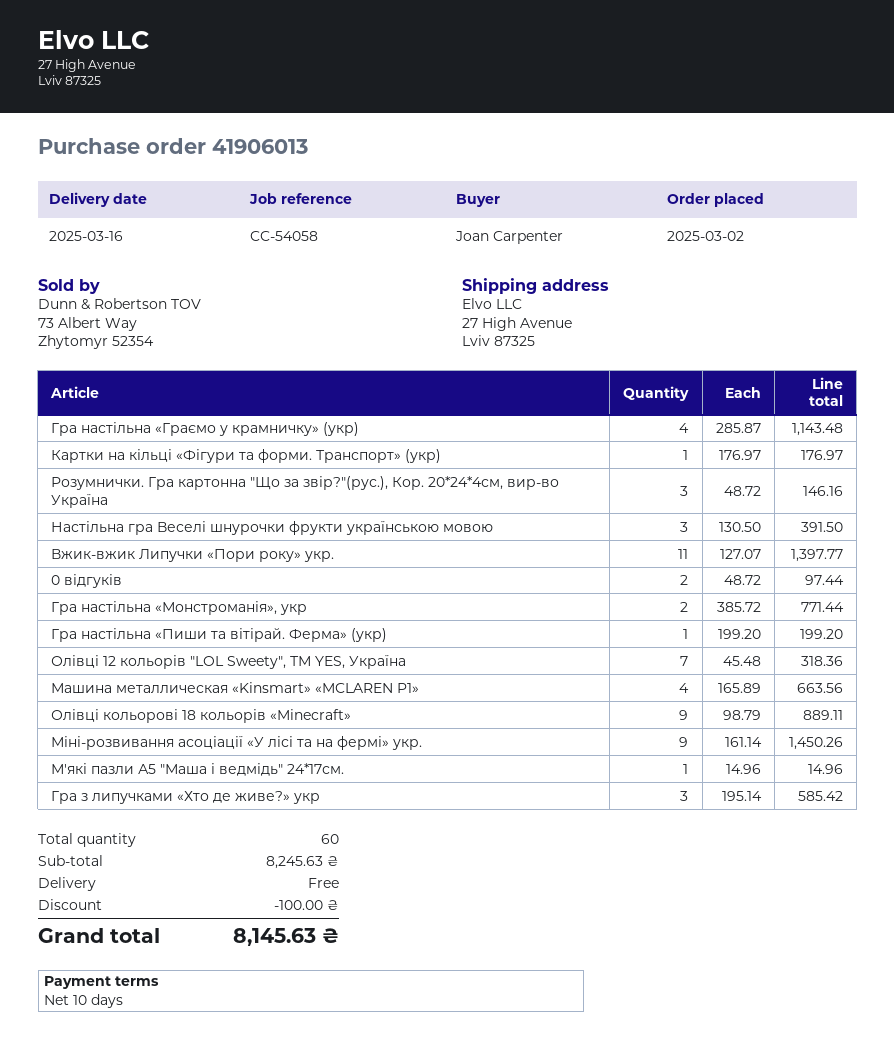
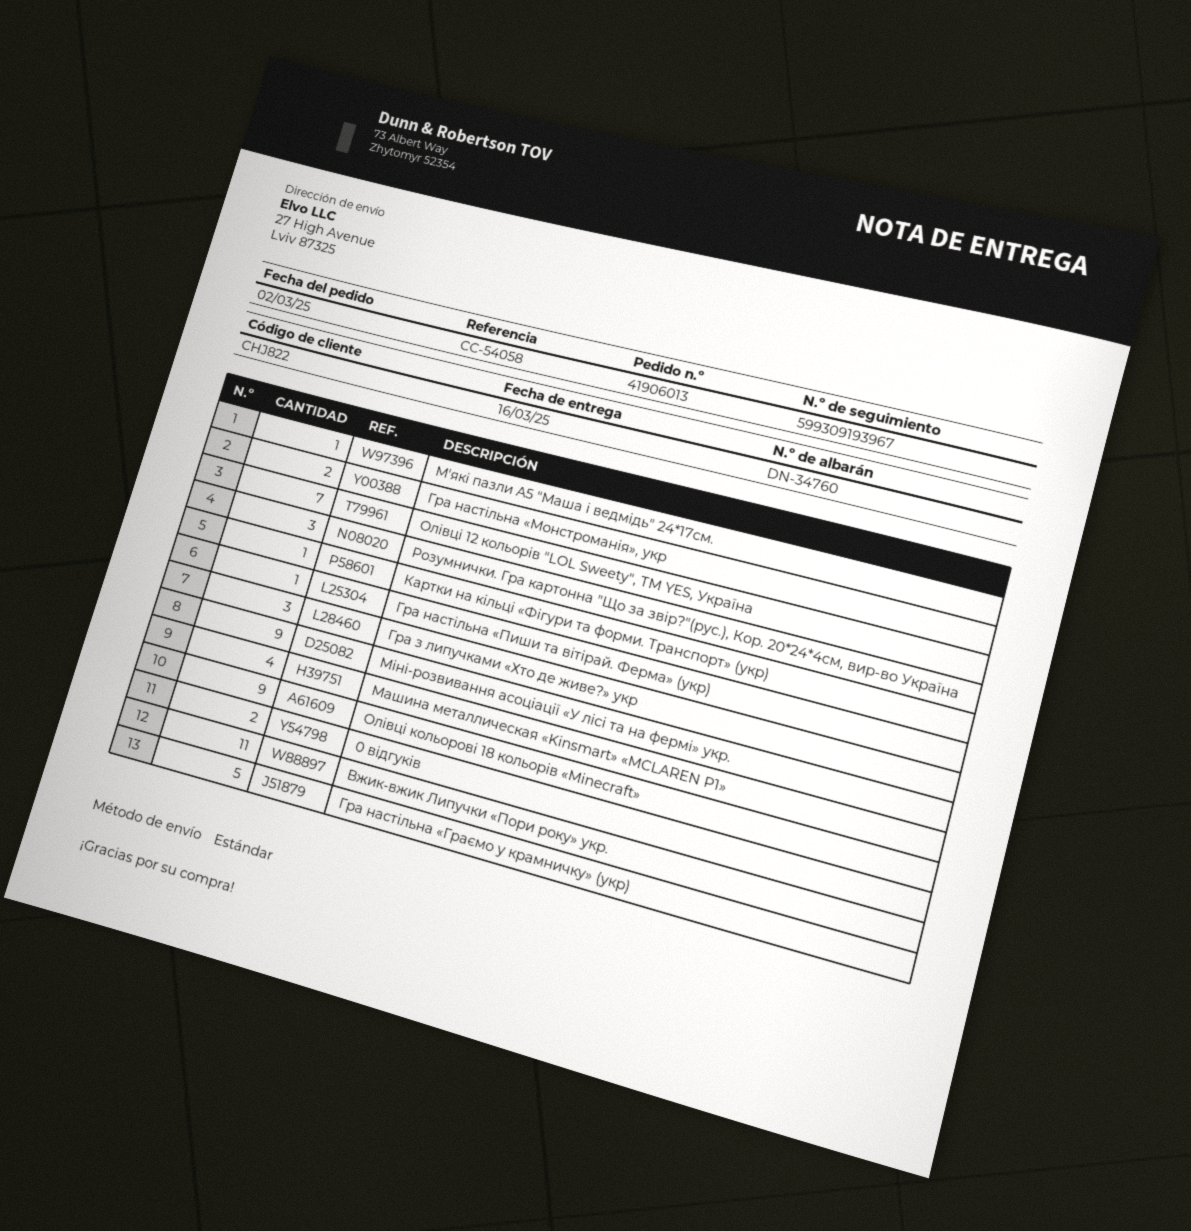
Гра настільна «Граємо у крамничку» (укр): 4 -> 5
Настільна гра Веселі шнурочки фрукти українською мовою: 3 -> none

